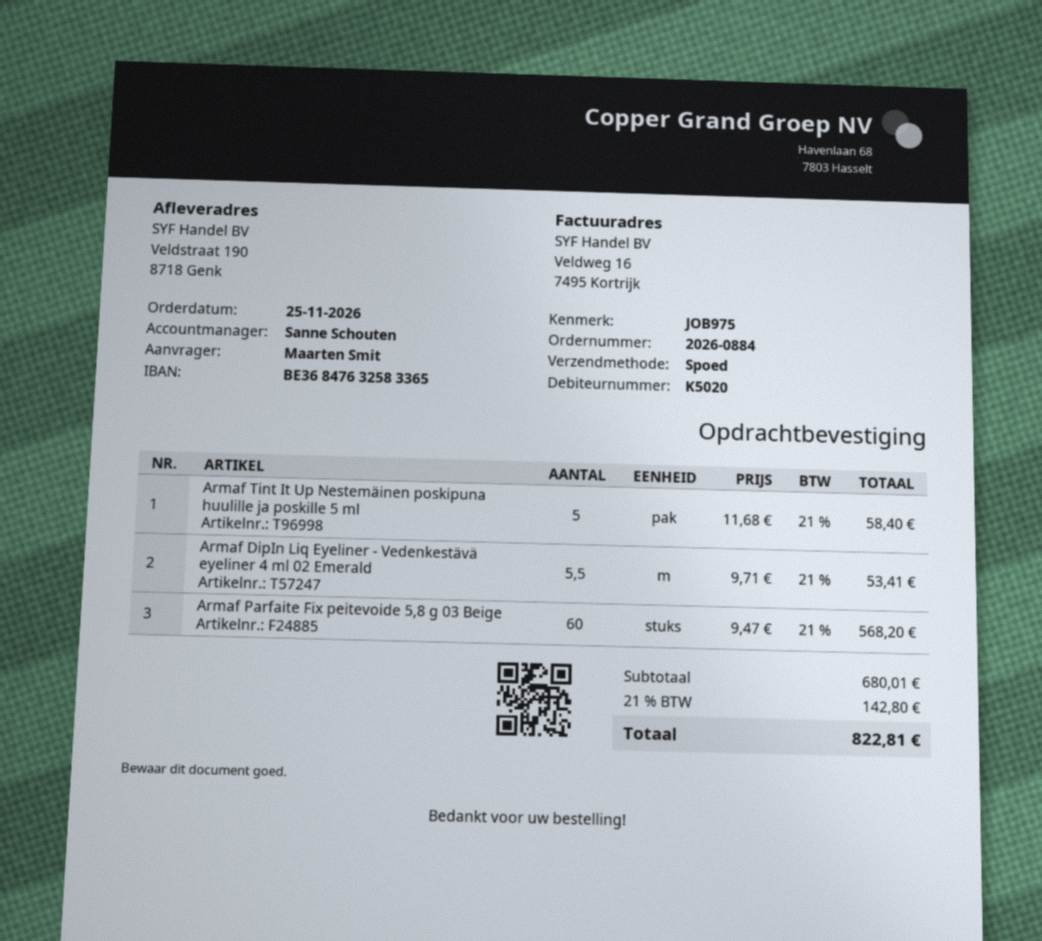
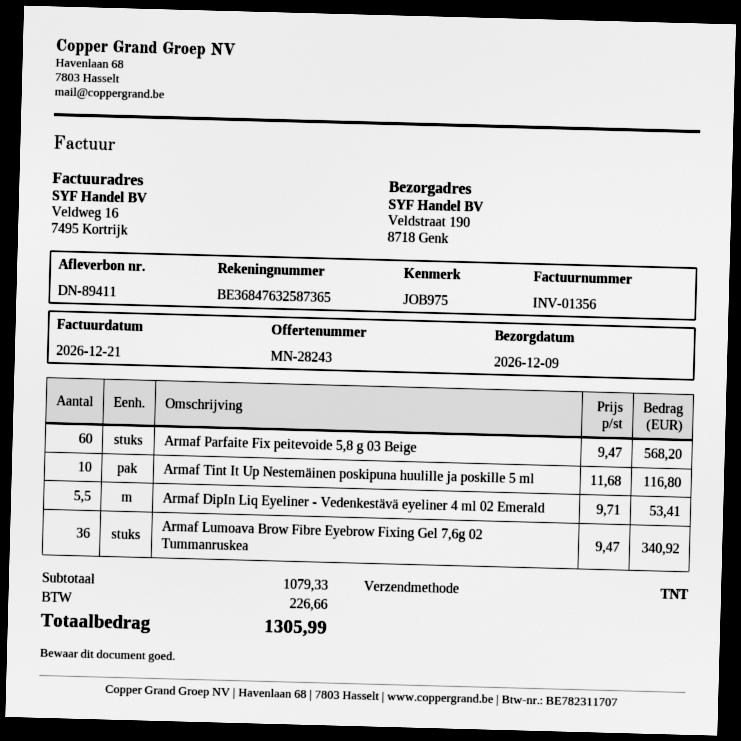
bank account: BE36847632583365 -> BE36847632587365
shipping method: express -> TNT
Armaf Tint It Up Nestemäinen poskipuna huulille ja poskille 5 ml: 5 x 11.68 = 58.40 -> 10 x 11.68 = 116.80
Armaf Lumoava Brow Fibre Eyebrow Fixing Gel 7,6g 02 Tummanruskea: none -> 36 x 9.47 = 340.92
subtotal: 680.01 -> 1079.33
tax: 142.80 -> 226.66
total: 822.81 -> 1305.99

